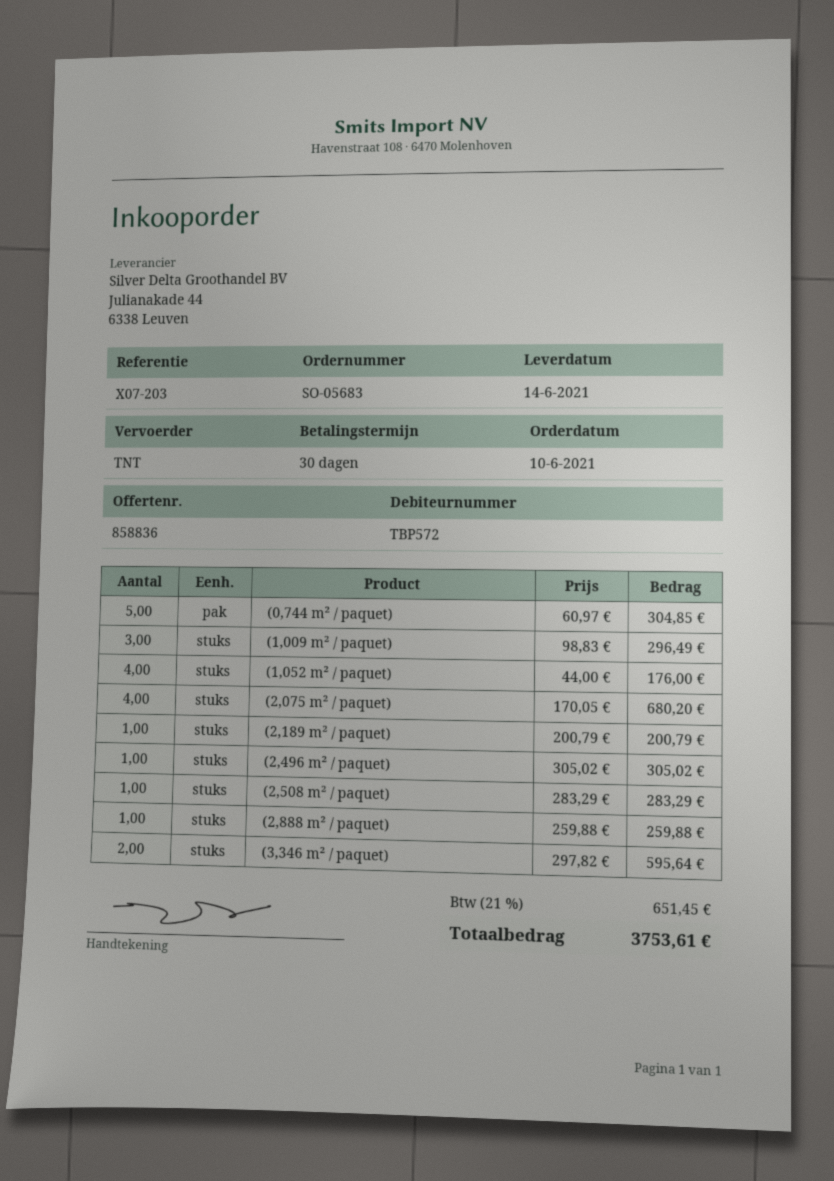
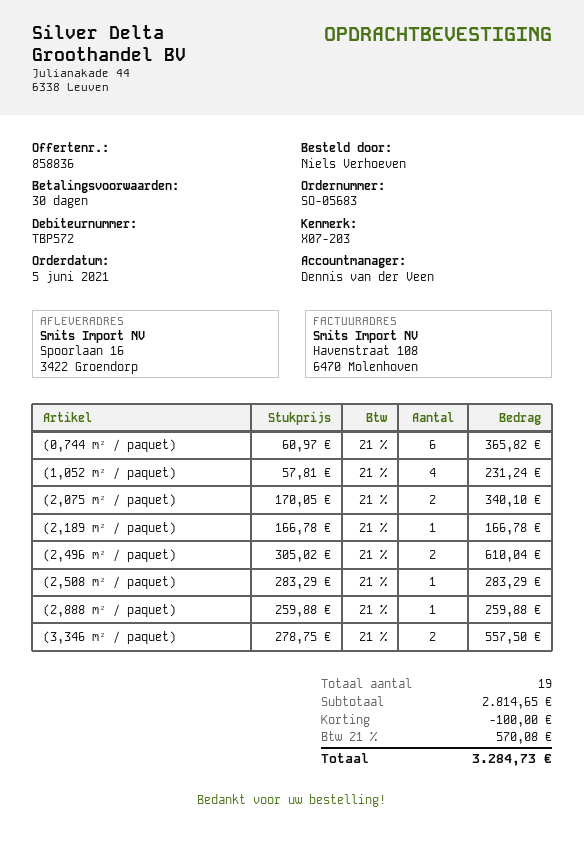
order date: 2021-06-10 -> 2021-06-05
(0,744 m² / paquet): 5 x 60.97 = 304.85 -> 6 x 60.97 = 365.82
(1,009 m² / paquet): 3 x 98.83 = 296.49 -> none
(1,052 m² / paquet): 4 x 44.00 = 176.00 -> 4 x 57.81 = 231.24
(2,075 m² / paquet): 4 x 170.05 = 680.20 -> 2 x 170.05 = 340.10
(2,189 m² / paquet): 1 x 200.79 = 200.79 -> 1 x 166.78 = 166.78
(2,496 m² / paquet): 1 x 305.02 = 305.02 -> 2 x 305.02 = 610.04
(3,346 m² / paquet): 2 x 297.82 = 595.64 -> 2 x 278.75 = 557.50
discount: none -> 100.00
tax: 21% = 651.45 -> 21% = 570.08
total: 3753.61 -> 3284.73

